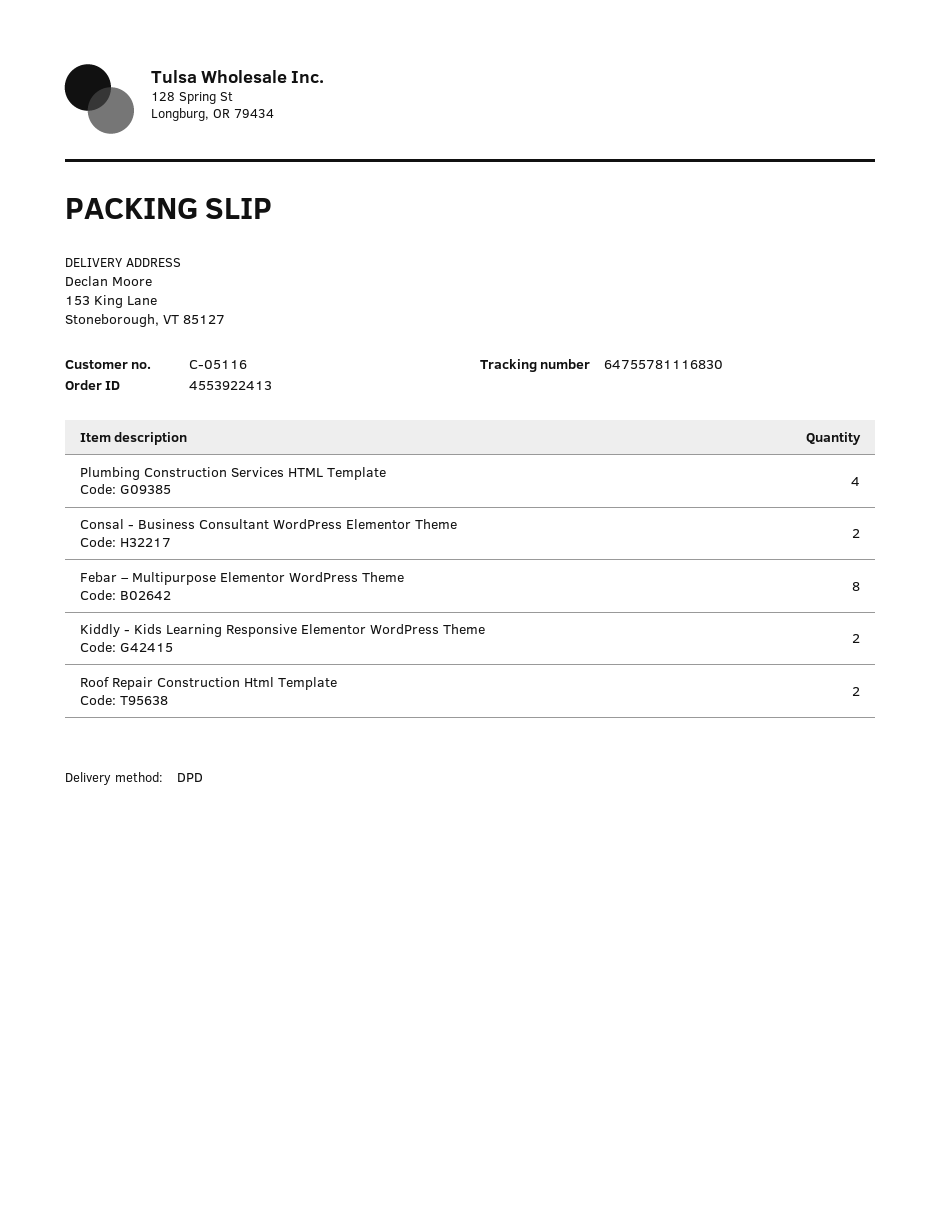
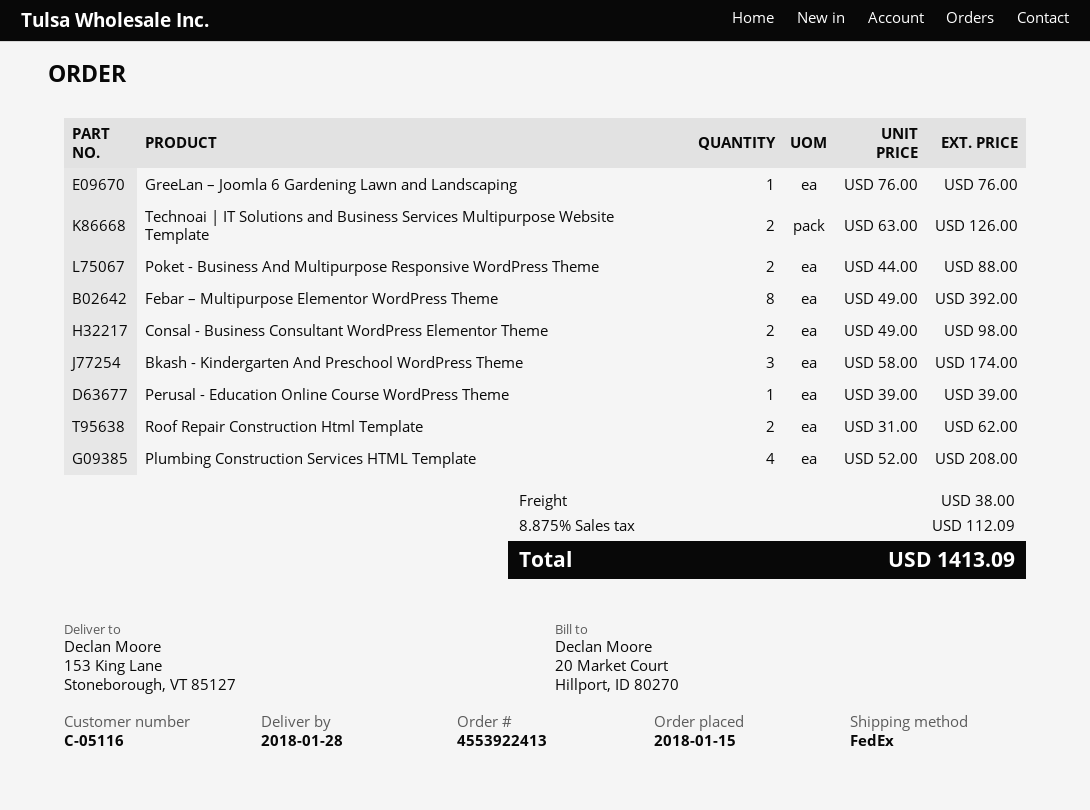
shipping method: DPD -> FedEx
Kiddly - Kids Learning Responsive Elementor WordPress Theme: 2 -> none
GreeLan – Joomla 6 Gardening Lawn and Landscaping: none -> 1
Technoai | IT Solutions and Business Services Multipurpose Website Template: none -> 2
Poket - Business And Multipurpose Responsive WordPress Theme: none -> 2
Bkash - Kindergarten And Preschool WordPress Theme: none -> 3
Perusal - Education Online Course WordPress Theme: none -> 1

